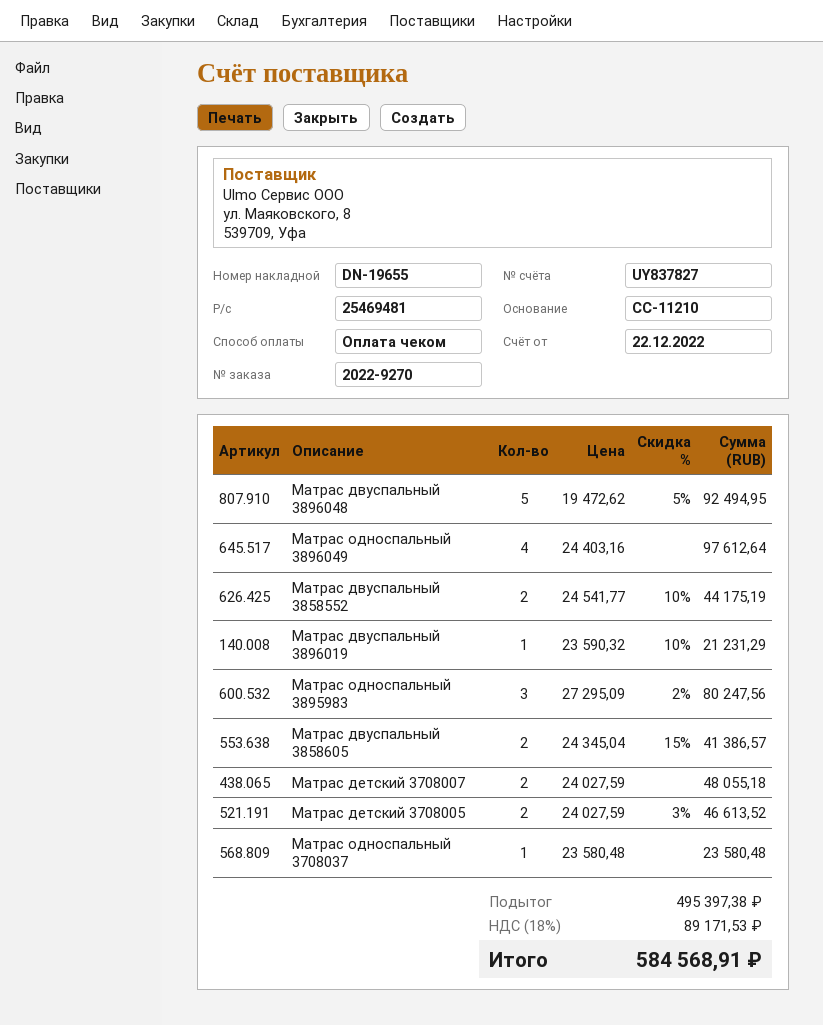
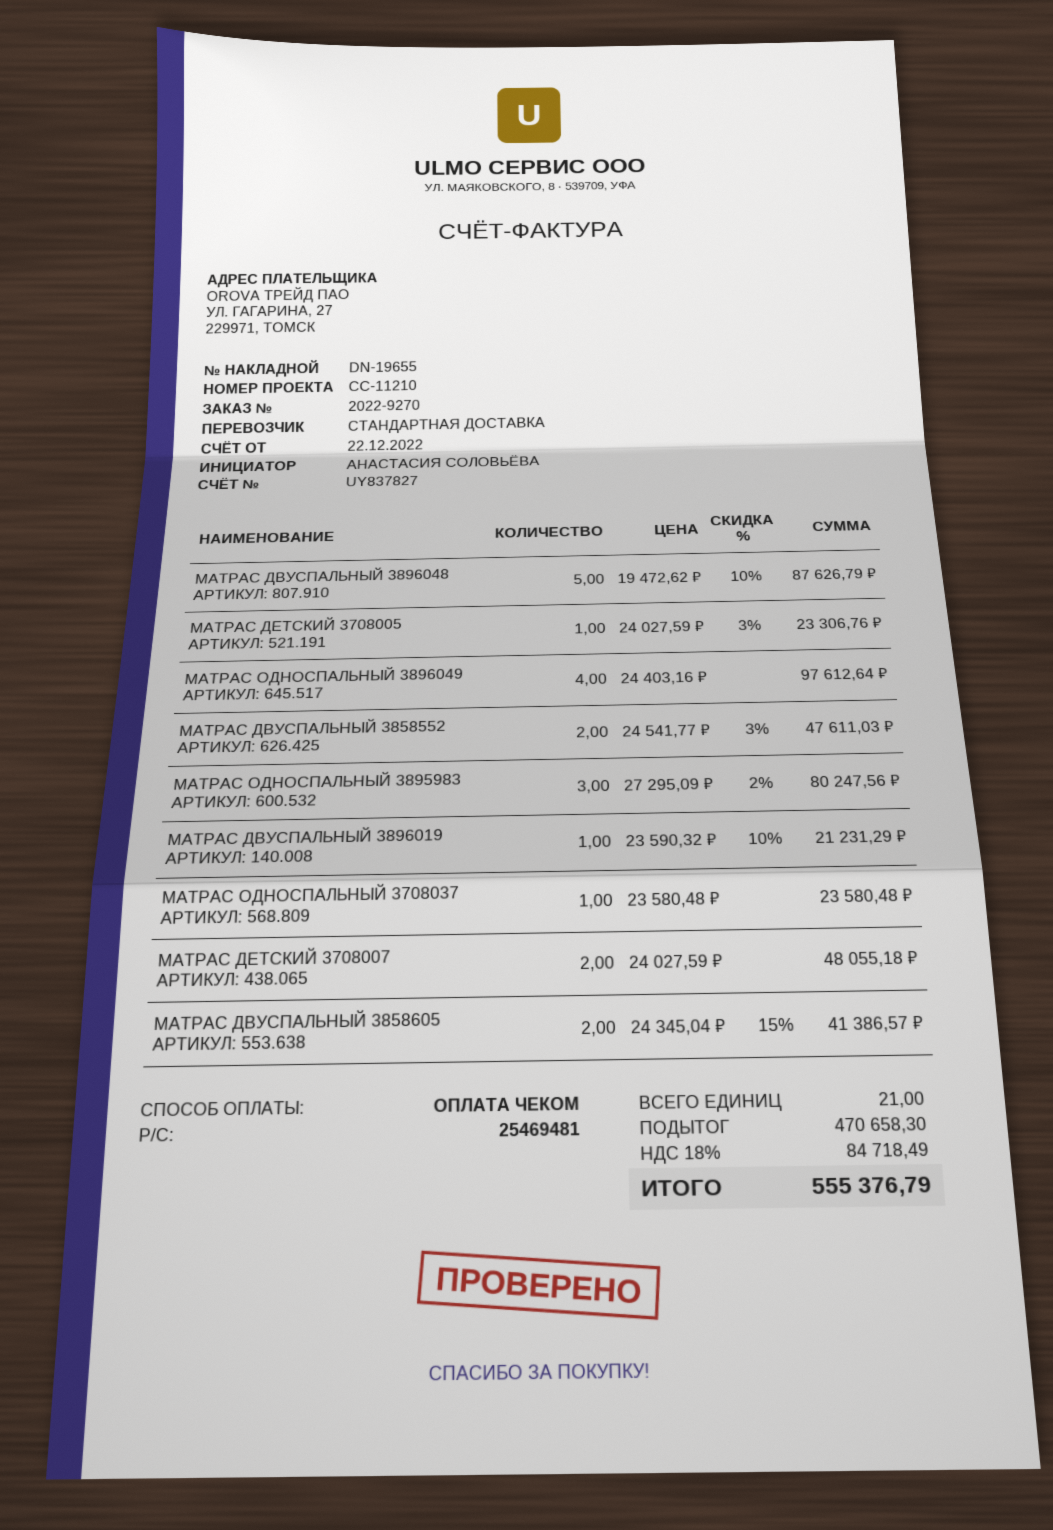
Матрас двуспальный 3896048: 5 x 19472.62 - 5% = 92494.95 -> 5 x 19472.62 - 10% = 87626.79
Матрас двуспальный 3858552: 2 x 24541.77 - 10% = 44175.19 -> 2 x 24541.77 - 3% = 47611.03
Матрас детский 3708005: 2 x 24027.59 - 3% = 46613.52 -> 1 x 24027.59 - 3% = 23306.76
subtotal: 495397.38 -> 470658.30
tax: 18% = 89171.53 -> 18% = 84718.49
total: 584568.91 -> 555376.79

